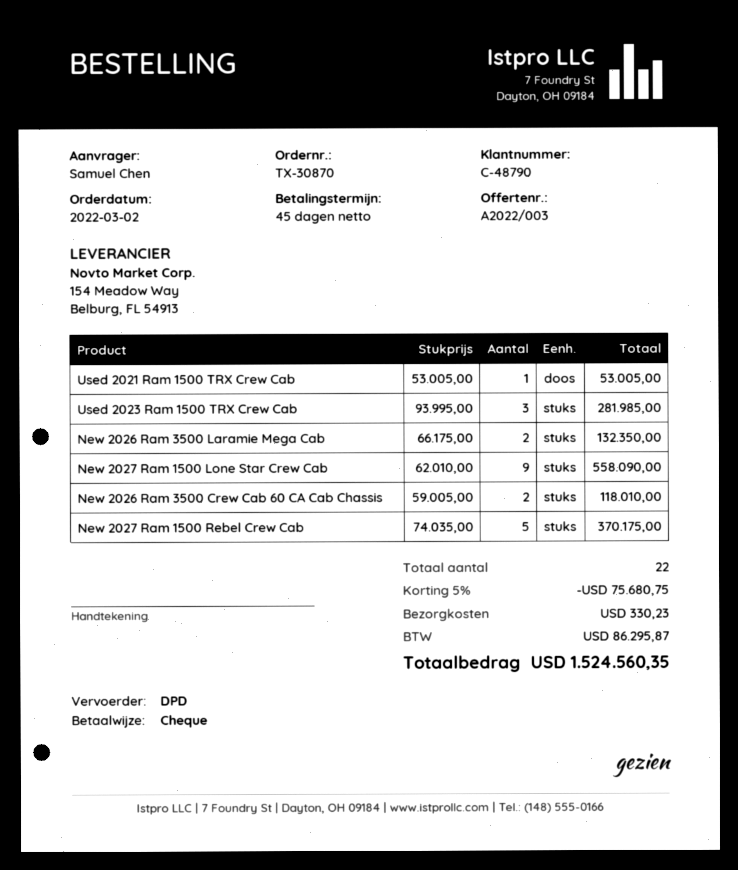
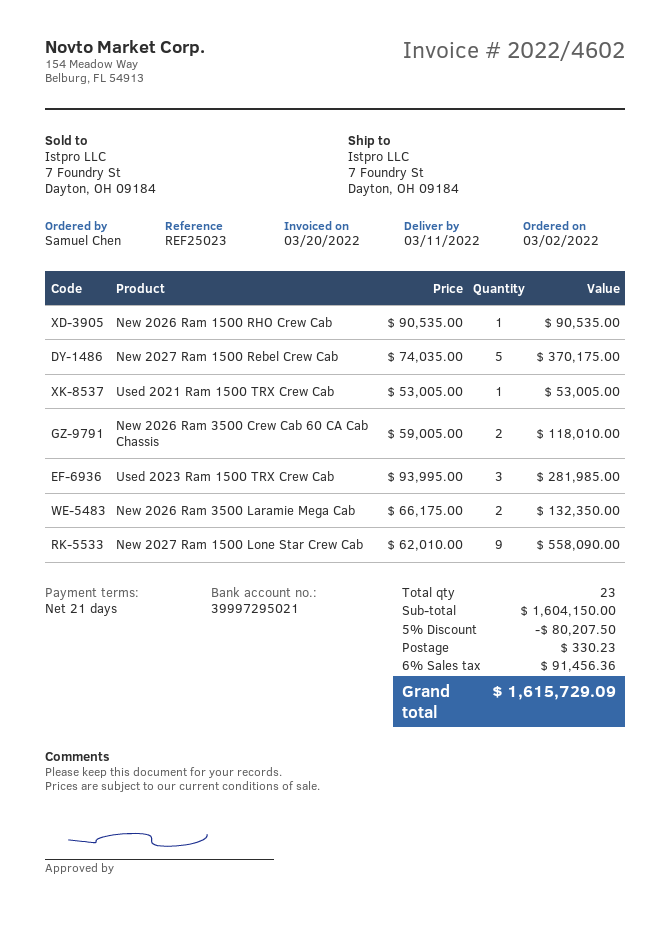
payment terms: 45 days -> 21 days
New 2026 Ram 1500 RHO Crew Cab: none -> 1 x 90535.00 = 90535.00
total quantity: 22 -> 23
discount: 5% = 75680.75 -> 5% = 80207.50
tax: 86295.87 -> 91456.36
total: 1524560.35 -> 1615729.09

